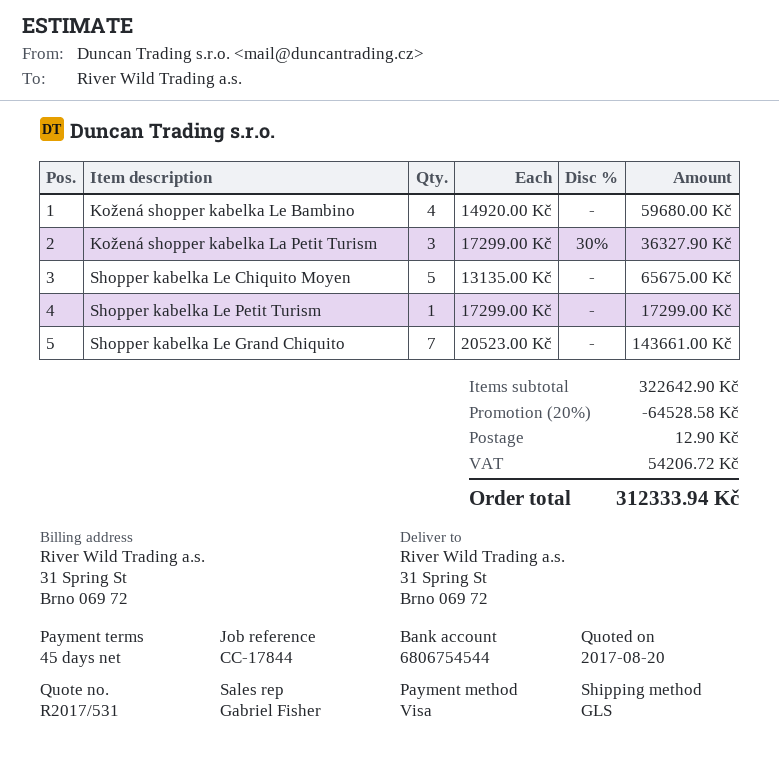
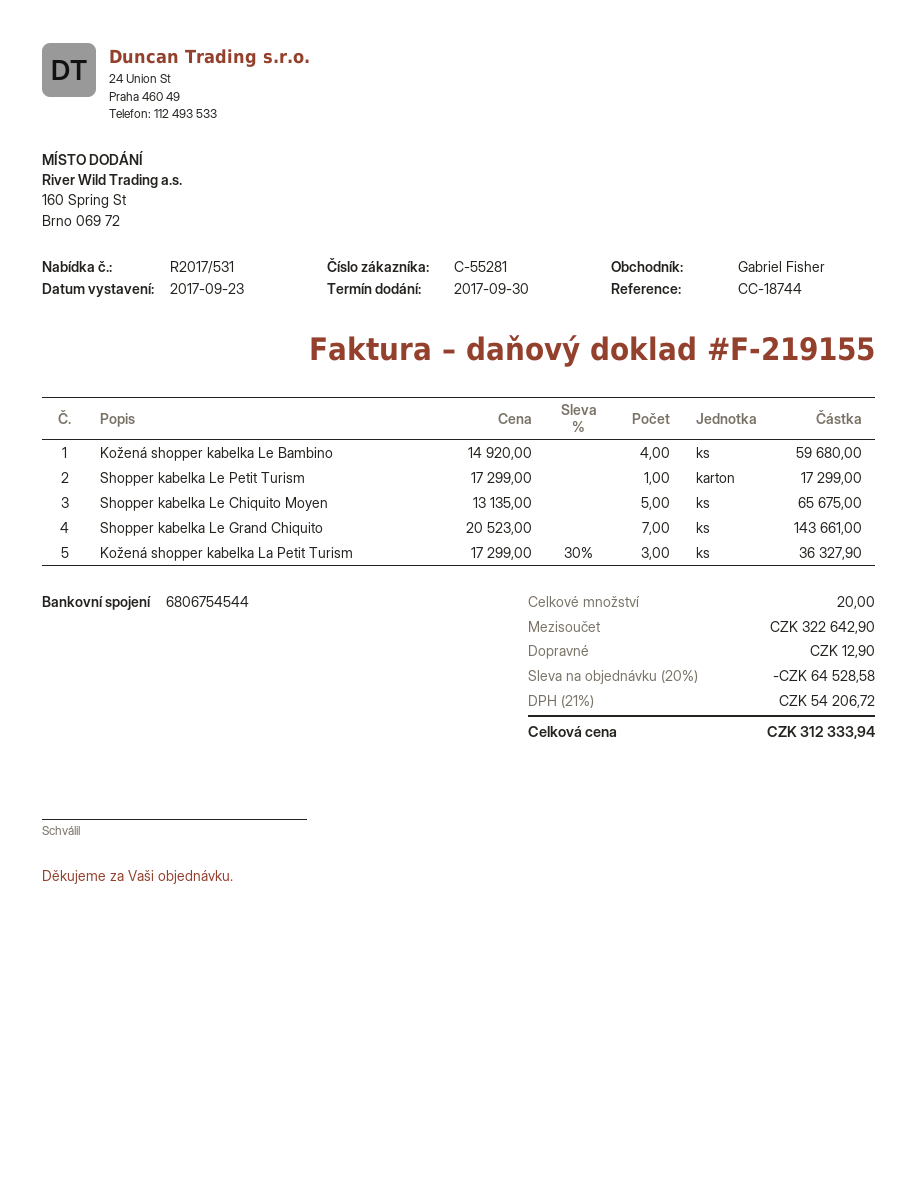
reference: CC-17844 -> CC-18744
ship to: 31 Spring St, Brno 069 72 -> 160 Spring St, Brno 069 72

